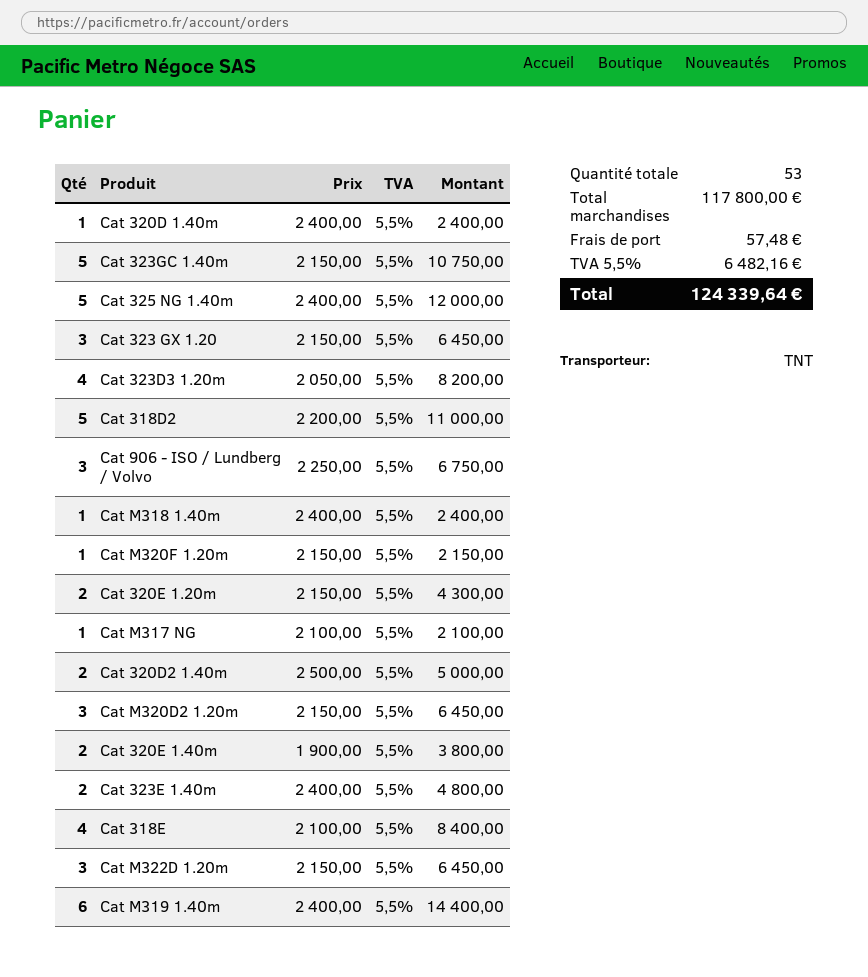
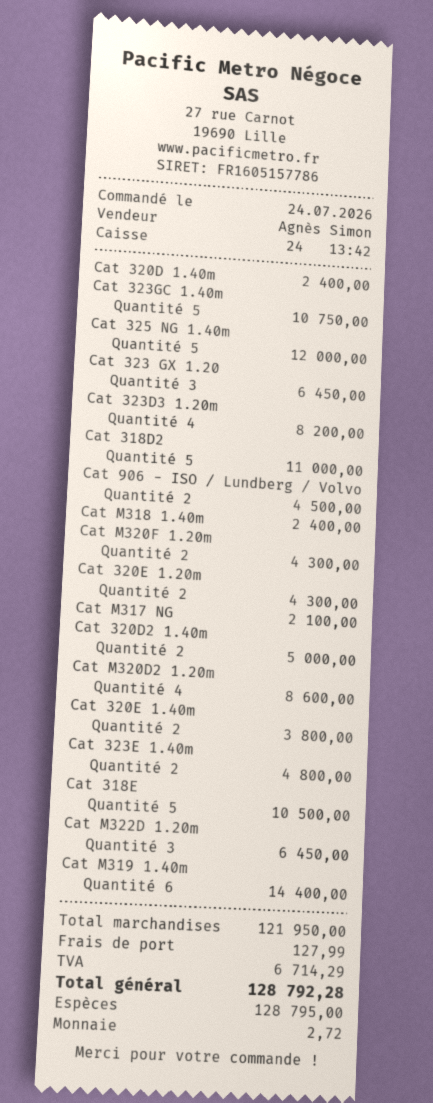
Cat 906 - ISO / Lundberg / Volvo: 3 for 6750.00 -> 2 for 4500.00
Cat M320F 1.20m: 1 for 2150.00 -> 2 for 4300.00
Cat M320D2 1.20m: 3 for 6450.00 -> 4 for 8600.00
Cat 318E: 4 for 8400.00 -> 5 for 10500.00
subtotal: 117800.00 -> 121950.00
shipping: 57.48 -> 127.99
tax: 6482.16 -> 6714.29
total: 124339.64 -> 128792.28

